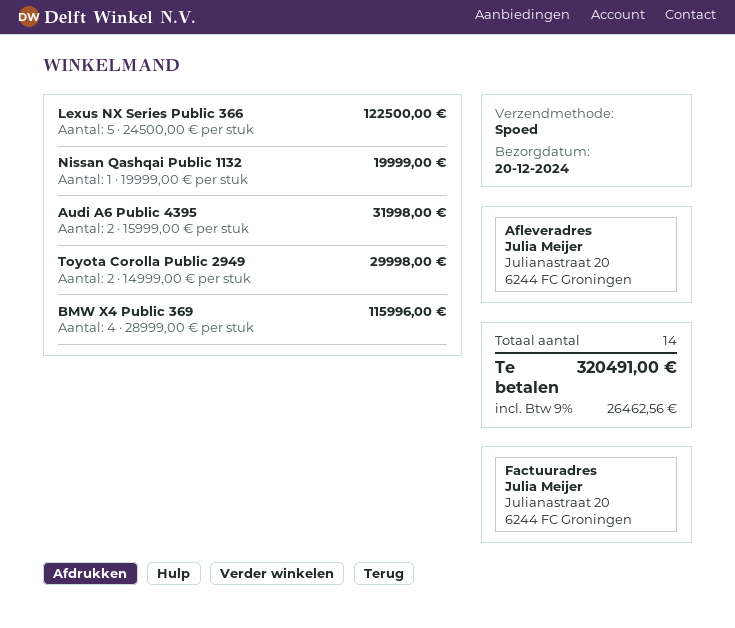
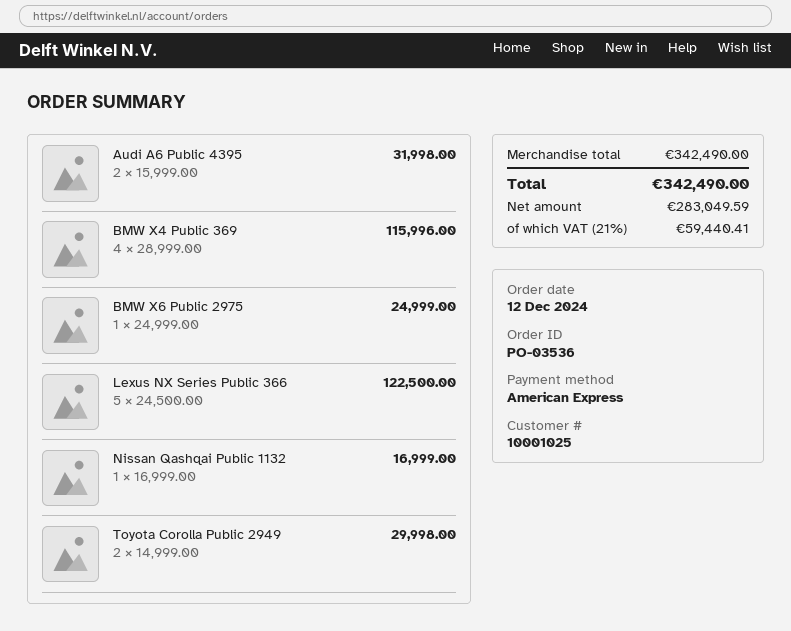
Nissan Qashqai Public 1132: 1 x 19999.00 = 19999.00 -> 1 x 16999.00 = 16999.00
BMW X6 Public 2975: none -> 1 x 24999.00 = 24999.00
tax: 9% = 26462.56 -> 21% = 59440.41
total: 320491.00 -> 342490.00

